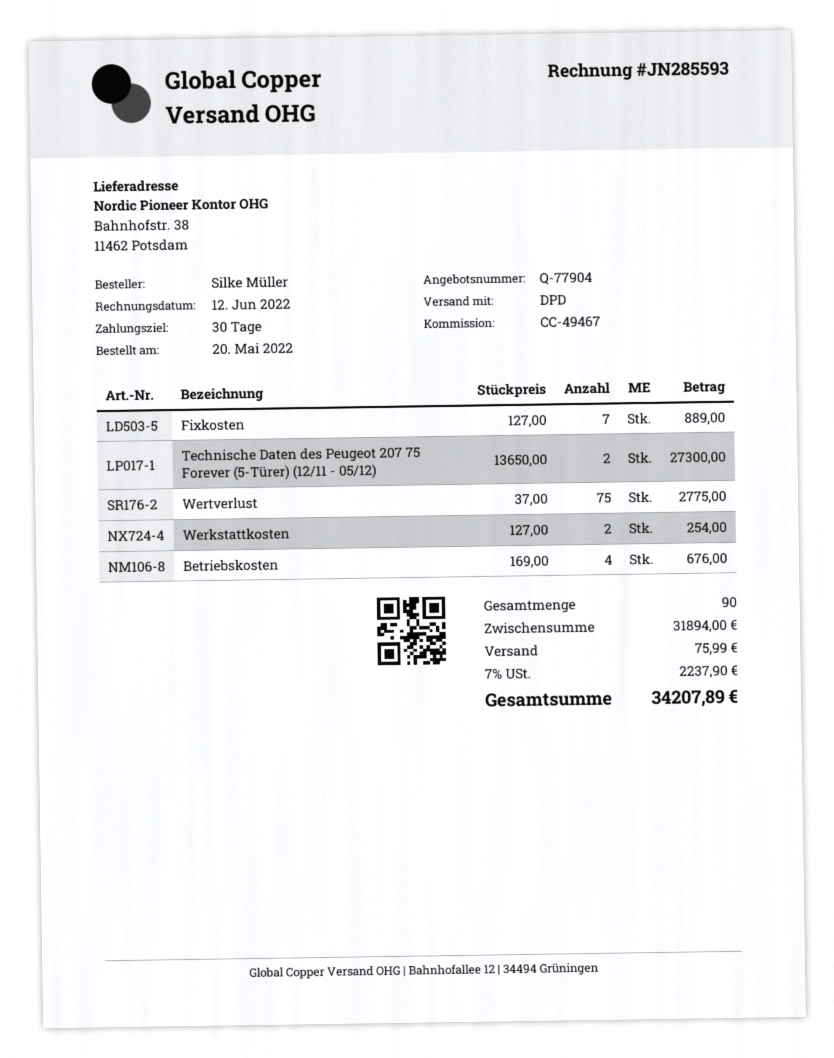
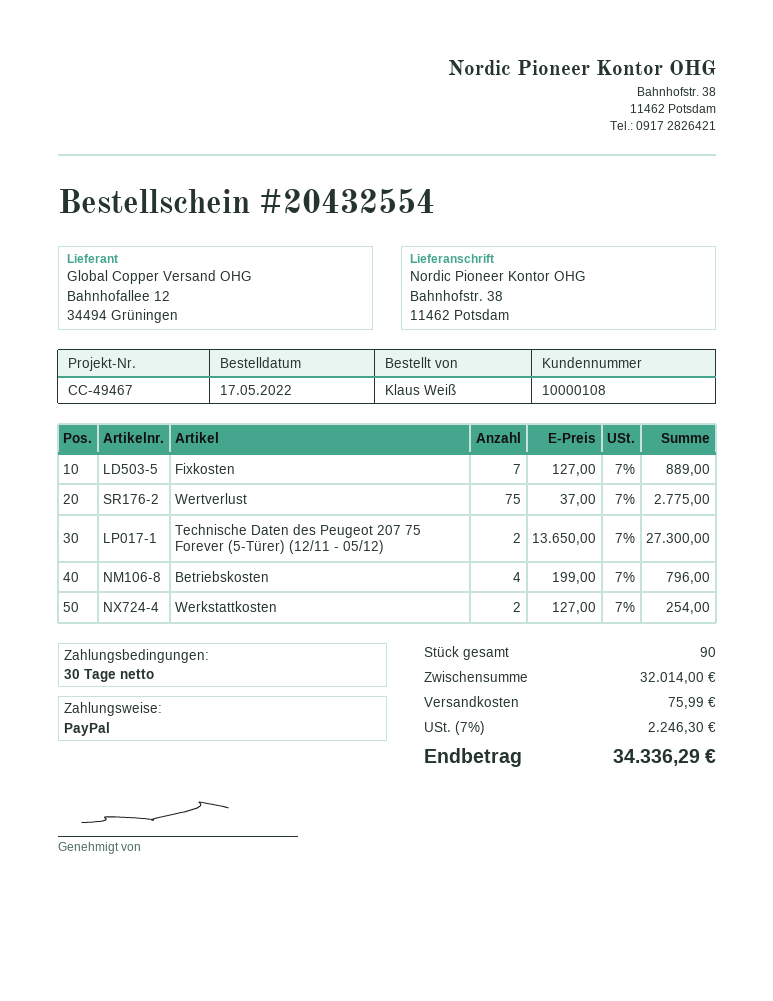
order date: 2022-05-20 -> 2022-05-17
ordered by: Silke Müller -> Klaus Weiß
Betriebskosten: 4 x 169.00 = 676.00 -> 4 x 199.00 = 796.00
subtotal: 31894.00 -> 32014.00
tax: 7% = 2237.90 -> 7% = 2246.30
total: 34207.89 -> 34336.29

